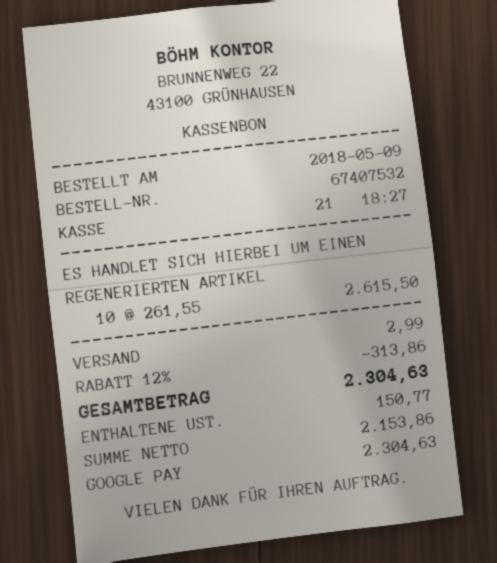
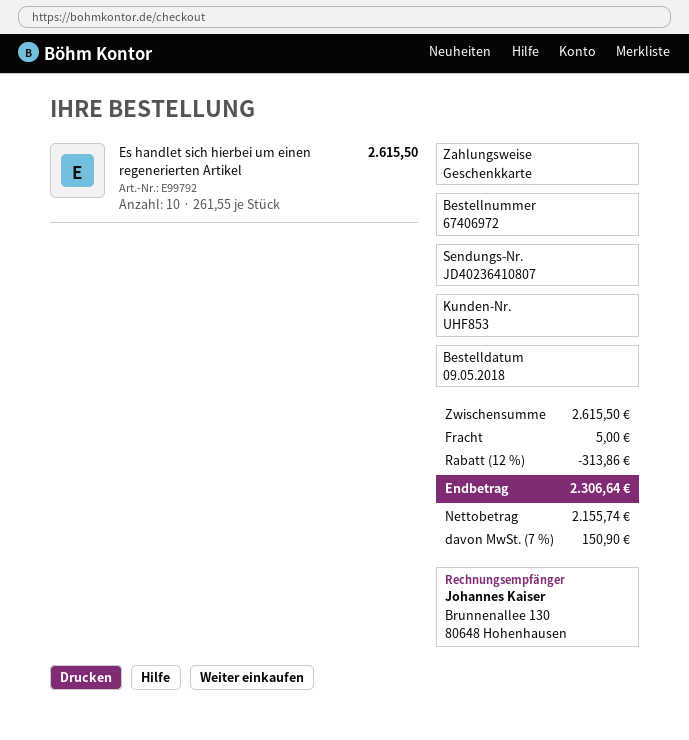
order number: 67407532 -> 67406972
payment method: Google Pay -> gift card
shipping: 2.99 -> 5.00
net: 2153.86 -> 2155.74
tax: 150.77 -> 150.90
total: 2304.63 -> 2306.64

